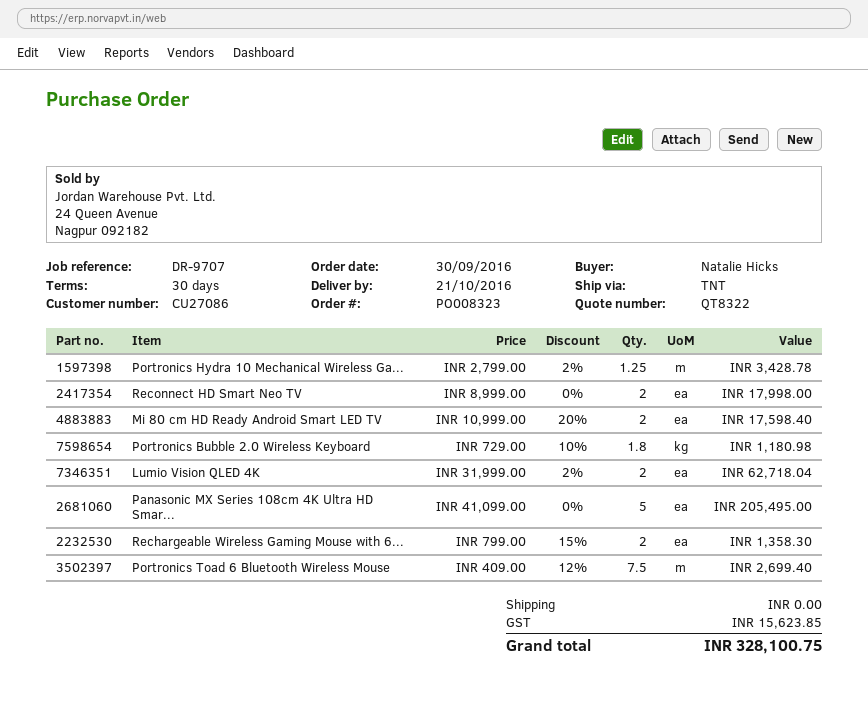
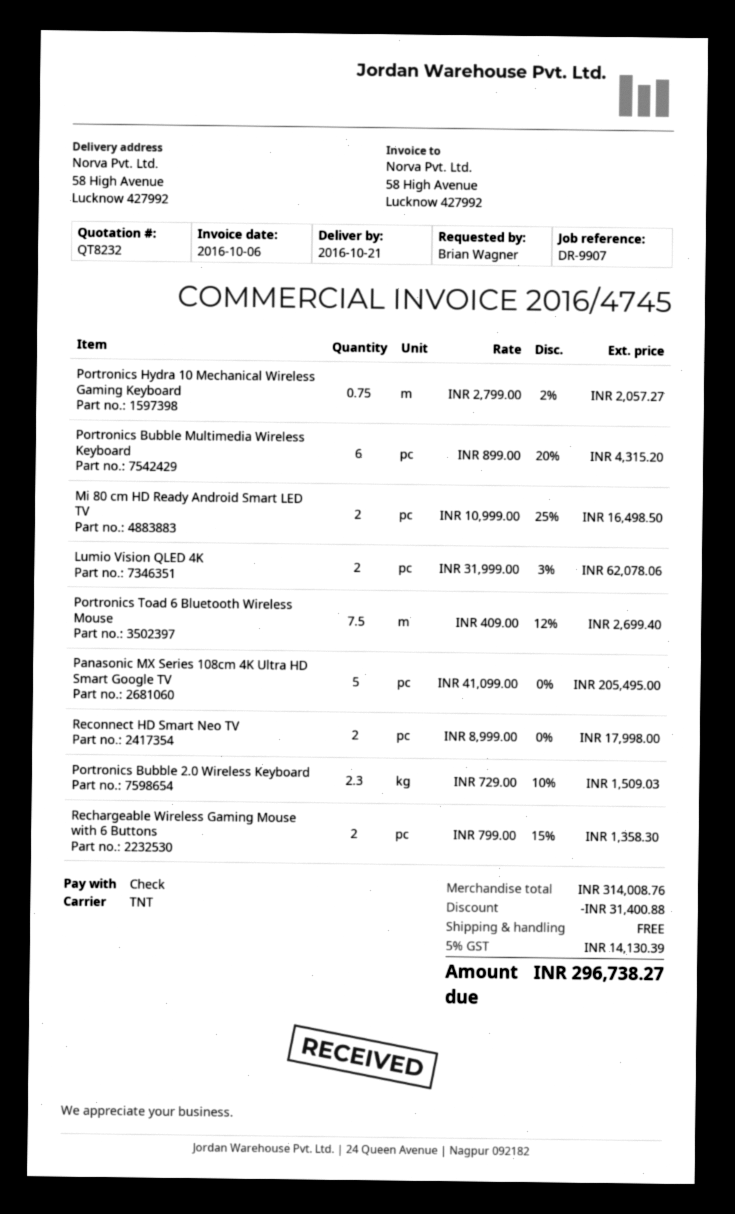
quote number: QT8322 -> QT8232
reference: DR-9707 -> DR-9907
ordered by: Natalie Hicks -> Brian Wagner
Portronics Hydra 10 Mechanical Wireless Ga...: 1.25 x 2799.00 - 2% = 3428.78 -> 0.75 x 2799.00 - 2% = 2057.27
Mi 80 cm HD Ready Android Smart LED TV: 2 x 10999.00 - 20% = 17598.40 -> 2 x 10999.00 - 25% = 16498.50
Portronics Bubble 2.0 Wireless Keyboard: 1.8 x 729.00 - 10% = 1180.98 -> 2.3 x 729.00 - 10% = 1509.03
Lumio Vision QLED 4K: 2 x 31999.00 - 2% = 62718.04 -> 2 x 31999.00 - 3% = 62078.06
Portronics Bubble Multimedia Wireless Keyboard: none -> 6 x 899.00 - 20% = 4315.20
discount: none -> 31400.88
tax: 15623.85 -> 14130.39
total: 328100.75 -> 296738.27

